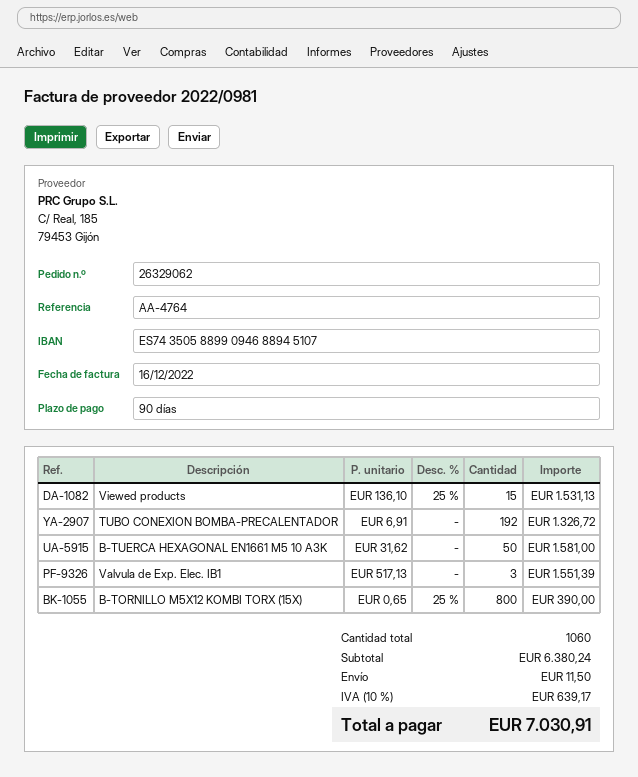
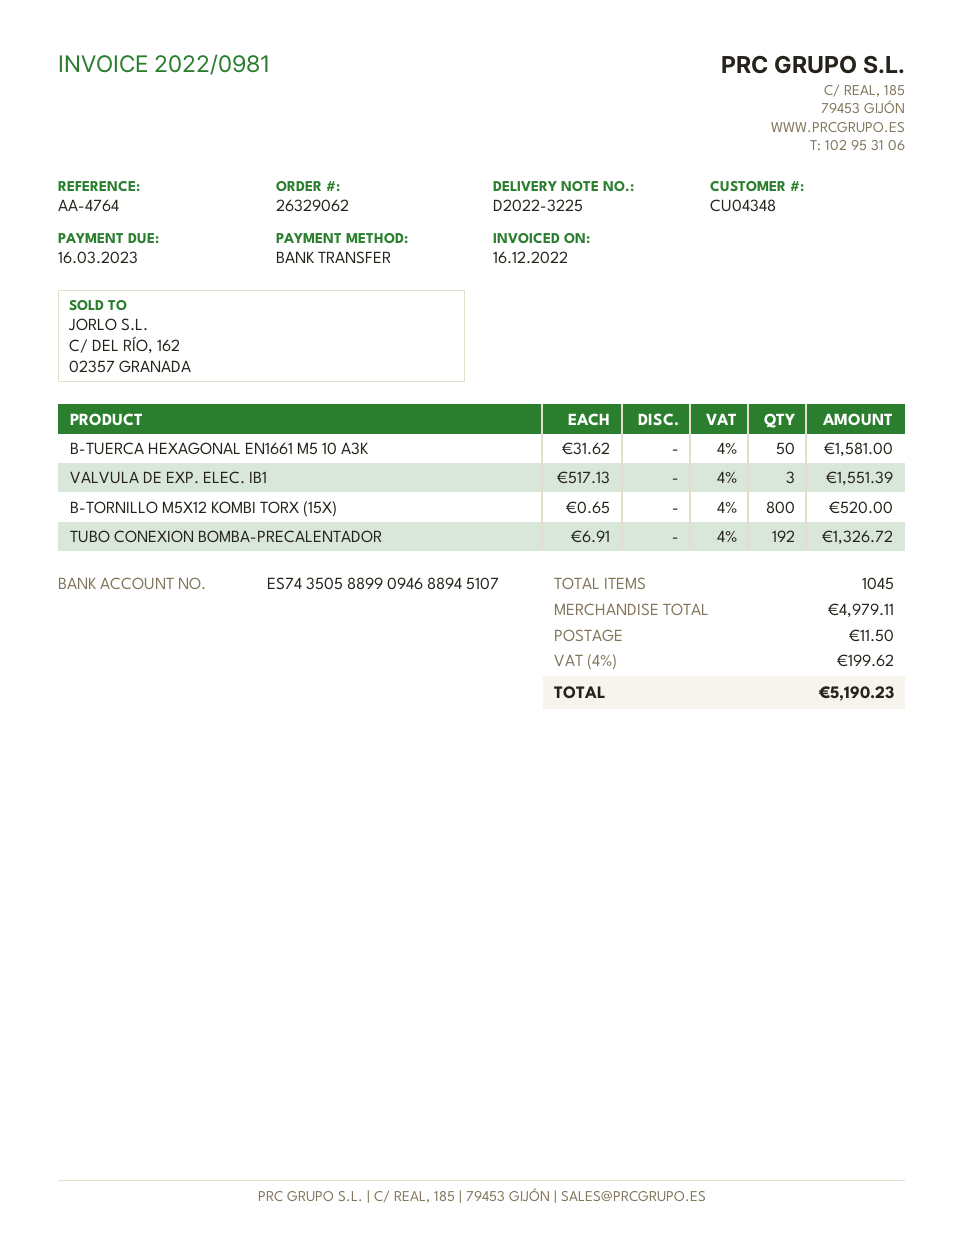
Viewed products: 15 x 136.10 - 25% = 1531.13 -> none
B-TORNILLO M5X12 KOMBI TORX (15X): 800 x 0.65 - 25% = 390.00 -> 800 x 0.65 = 520.00
total quantity: 1060 -> 1045
subtotal: 6380.24 -> 4979.11
tax: 10% = 639.17 -> 4% = 199.62
total: 7030.91 -> 5190.23

